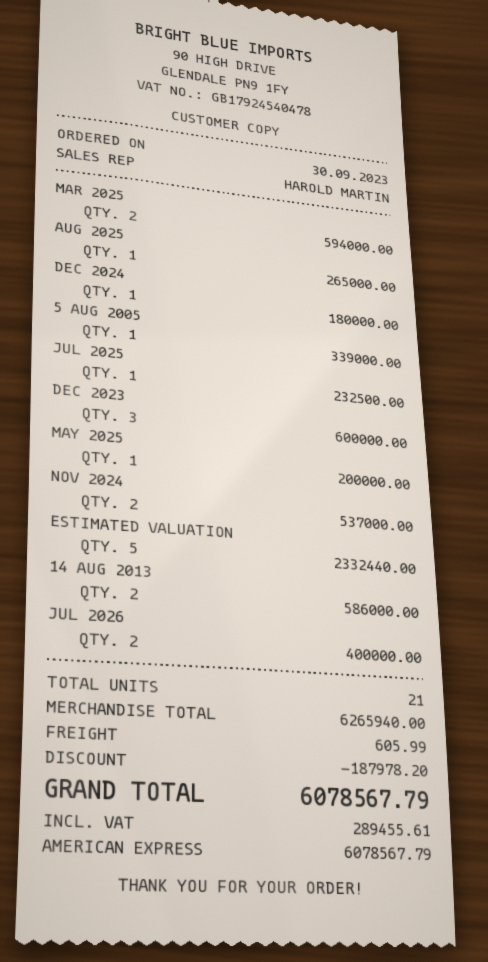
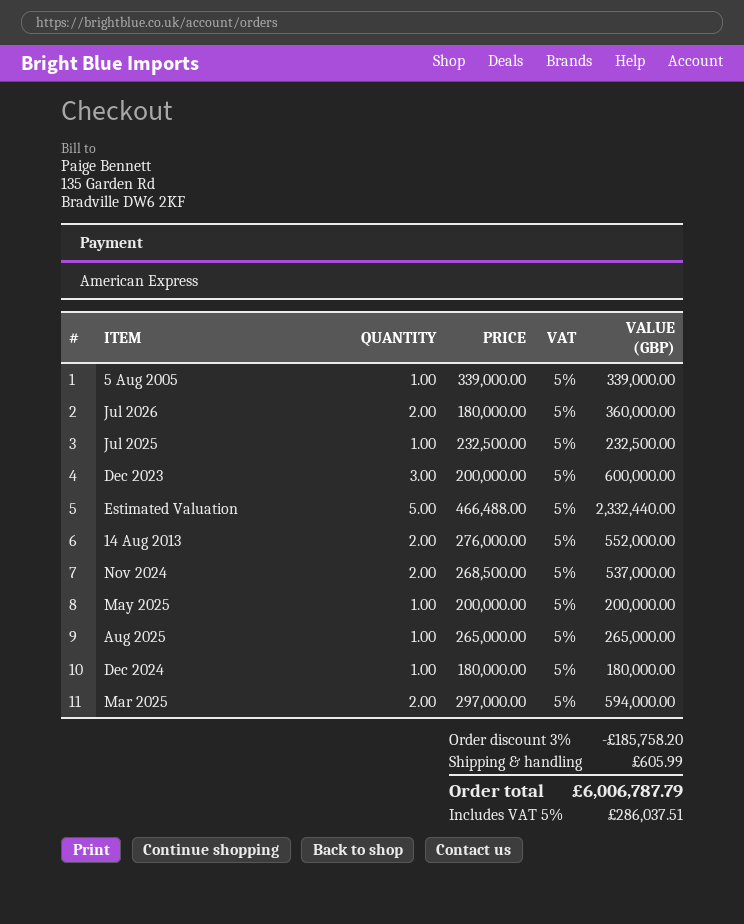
14 AUG 2013: 2 for 586000.00 -> 2 for 552000.00
JUL 2026: 2 for 400000.00 -> 2 for 360000.00
discount: 187978.20 -> 185758.20
tax: 289455.61 -> 286037.51
total: 6078567.79 -> 6006787.79

